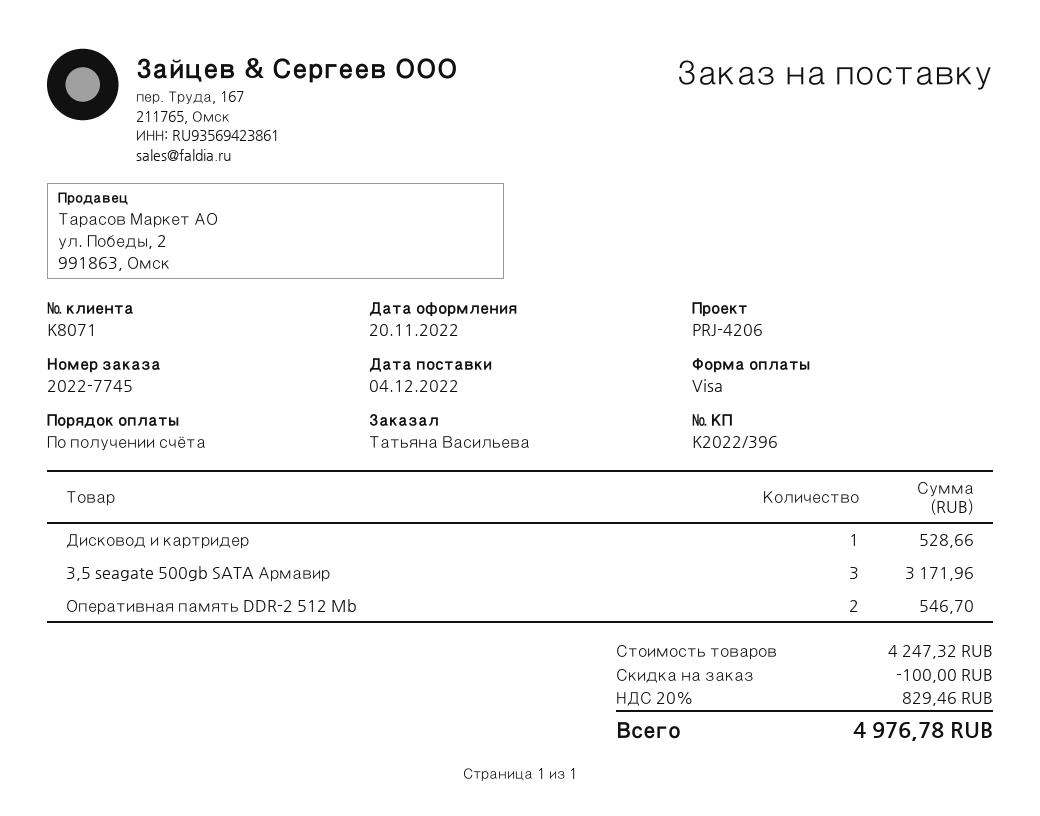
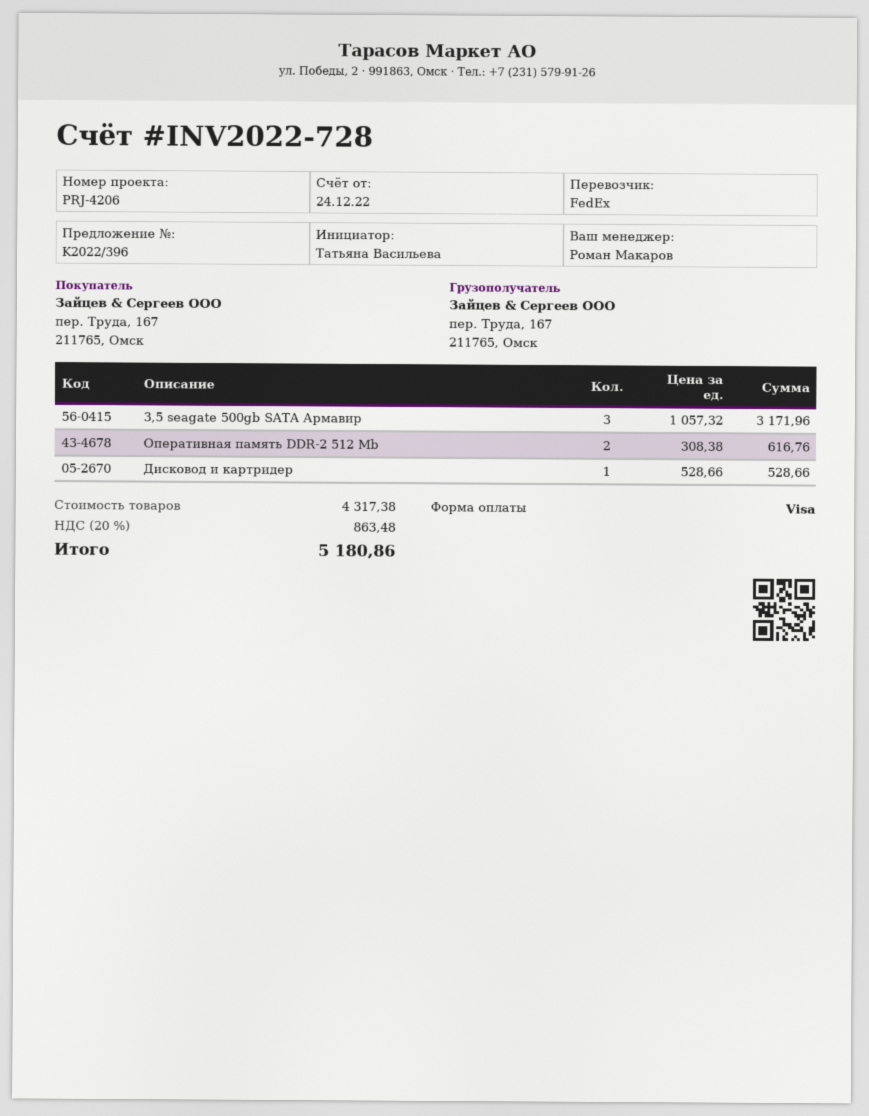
Оперативная память DDR-2 512 Mb: 2 for 546.70 -> 2 for 616.76
subtotal: 4247.32 -> 4317.38
discount: 100.00 -> none
tax: 20% = 829.46 -> 20% = 863.48
total: 4976.78 -> 5180.86

